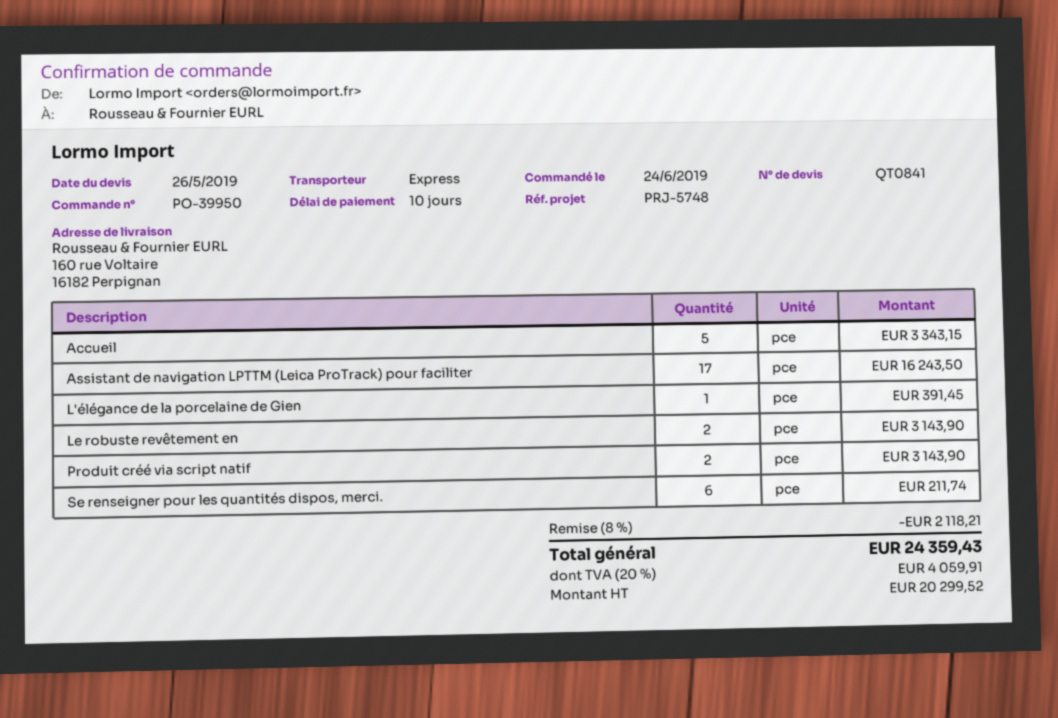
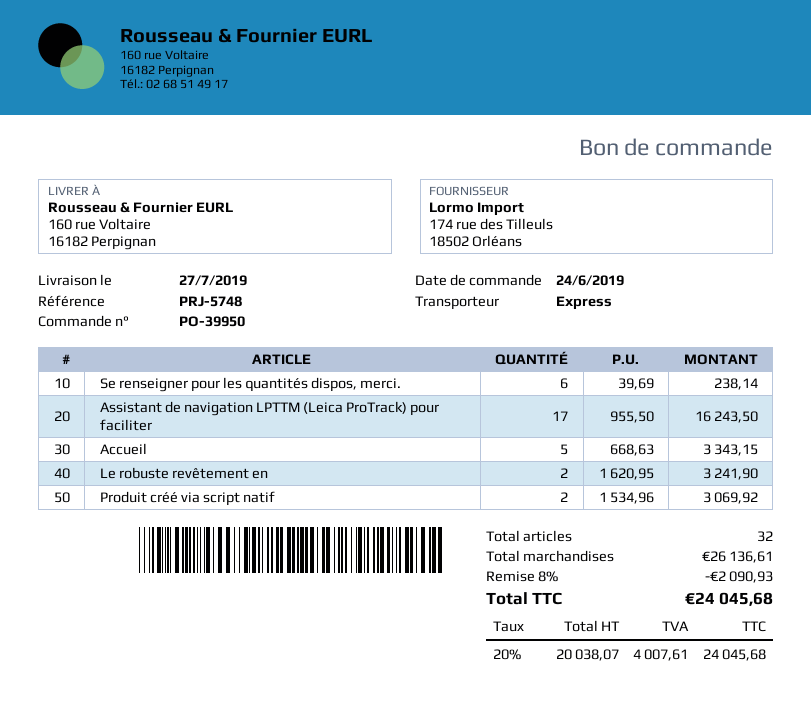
L'élégance de la porcelaine de Gien: 1 for 391.45 -> none
Le robuste revêtement en: 2 for 3143.90 -> 2 for 3241.90
Produit créé via script natif: 2 for 3143.90 -> 2 for 3069.92
Se renseigner pour les quantités dispos, merci.: 6 for 211.74 -> 6 for 238.14
discount: 8% = 2118.21 -> 8% = 2090.93
net: 20299.52 -> 20038.07
tax: 20% = 4059.91 -> 20% = 4007.61
total: 24359.43 -> 24045.68

